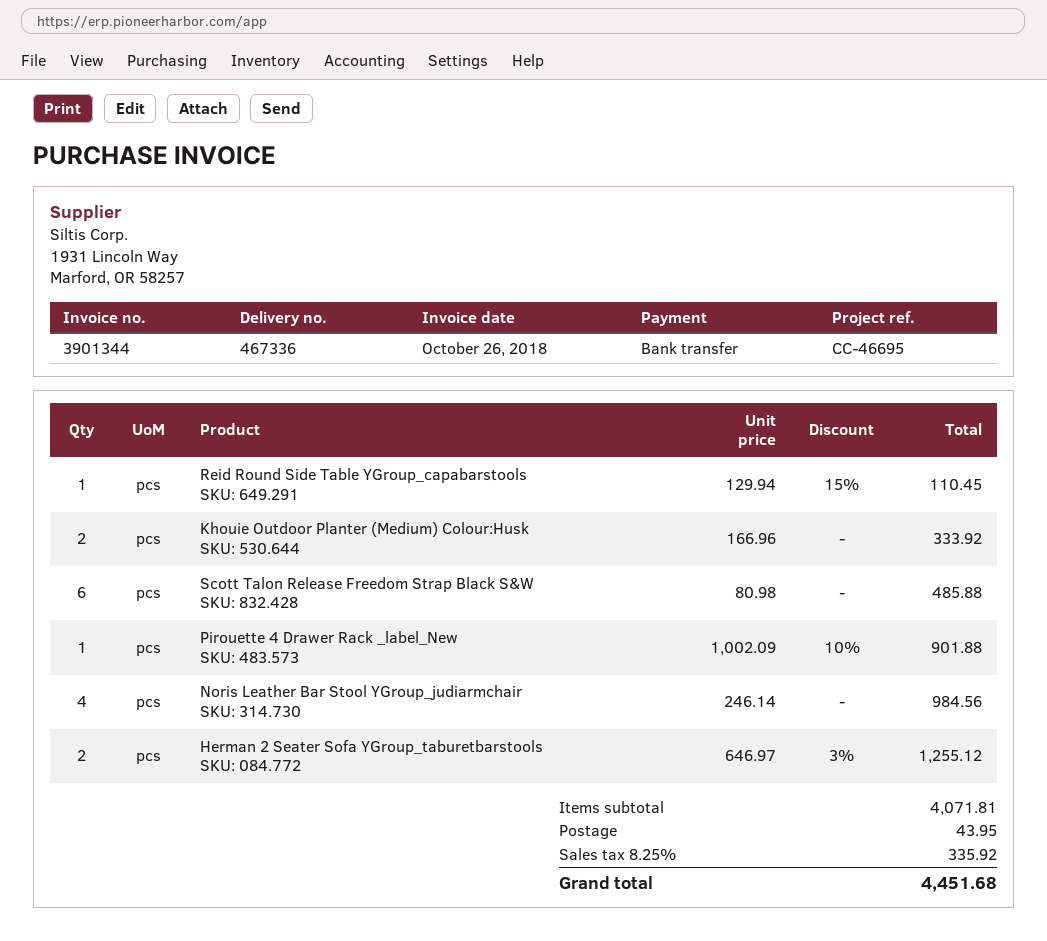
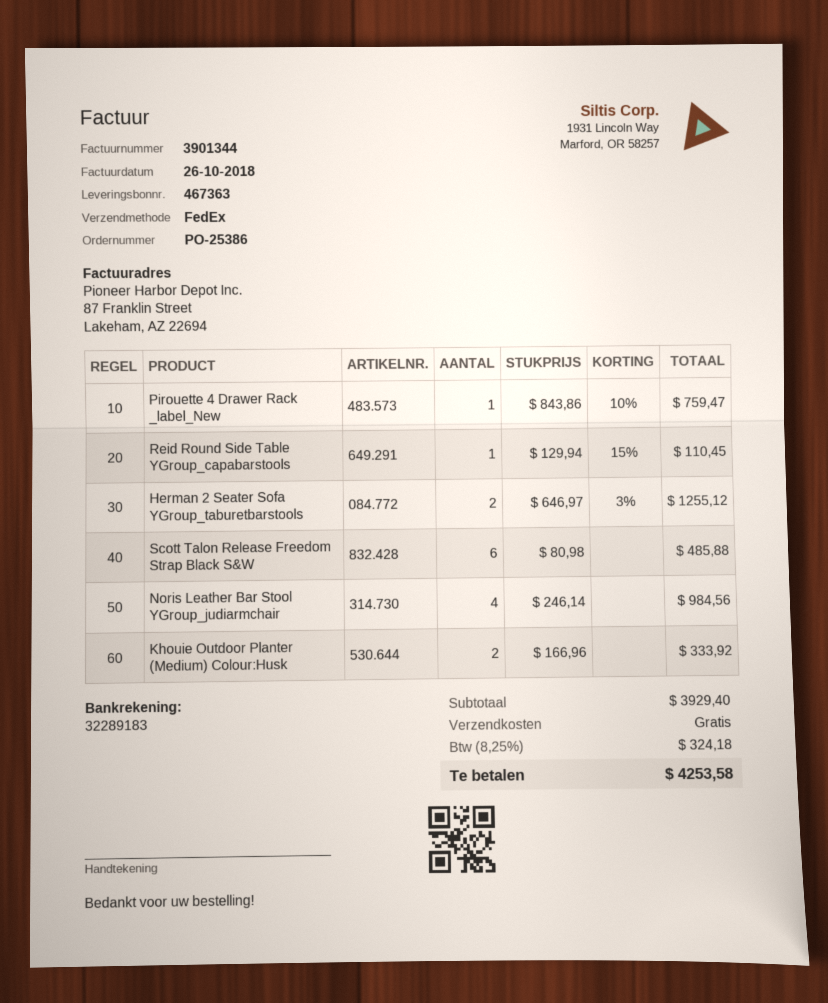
delivery note number: 467336 -> 467363
Pirouette 4 Drawer Rack _label_New: 1 x 1002.09 - 10% = 901.88 -> 1 x 843.86 - 10% = 759.47
subtotal: 4071.81 -> 3929.40
shipping: 43.95 -> 0.00
tax: 8.25% = 335.92 -> 8.25% = 324.18
total: 4451.68 -> 4253.58

